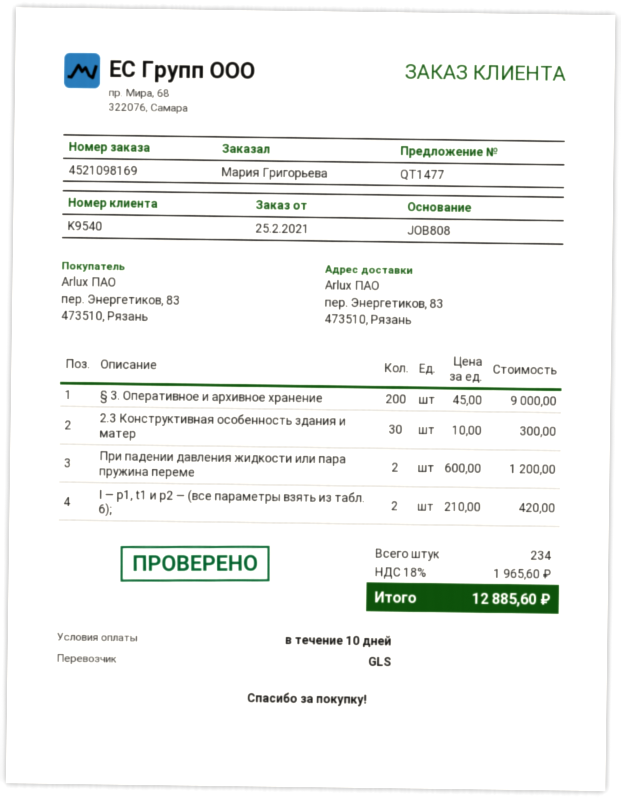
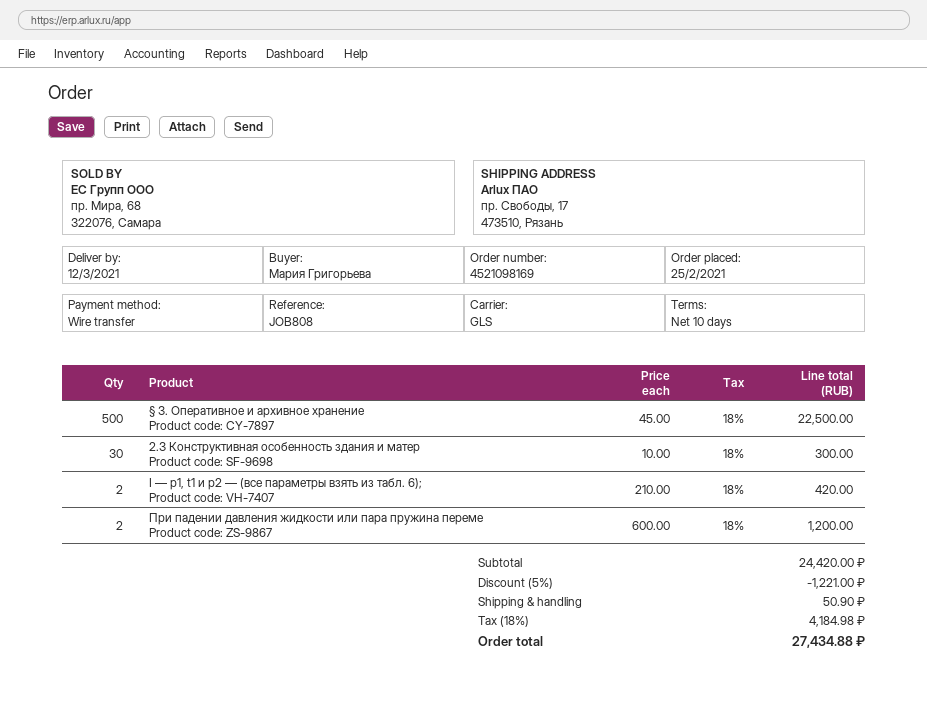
ship to: пер. Энергетиков, 83, 473510, Рязань -> пр. Свободы, 17, 473510, Рязань
§ 3. Оперативное и архивное хранение: 200 x 45.00 = 9000.00 -> 500 x 45.00 = 22500.00
discount: none -> 5% = 1221.00
shipping: none -> 50.90
tax: 18% = 1965.60 -> 18% = 4184.98
total: 12885.60 -> 27434.88

